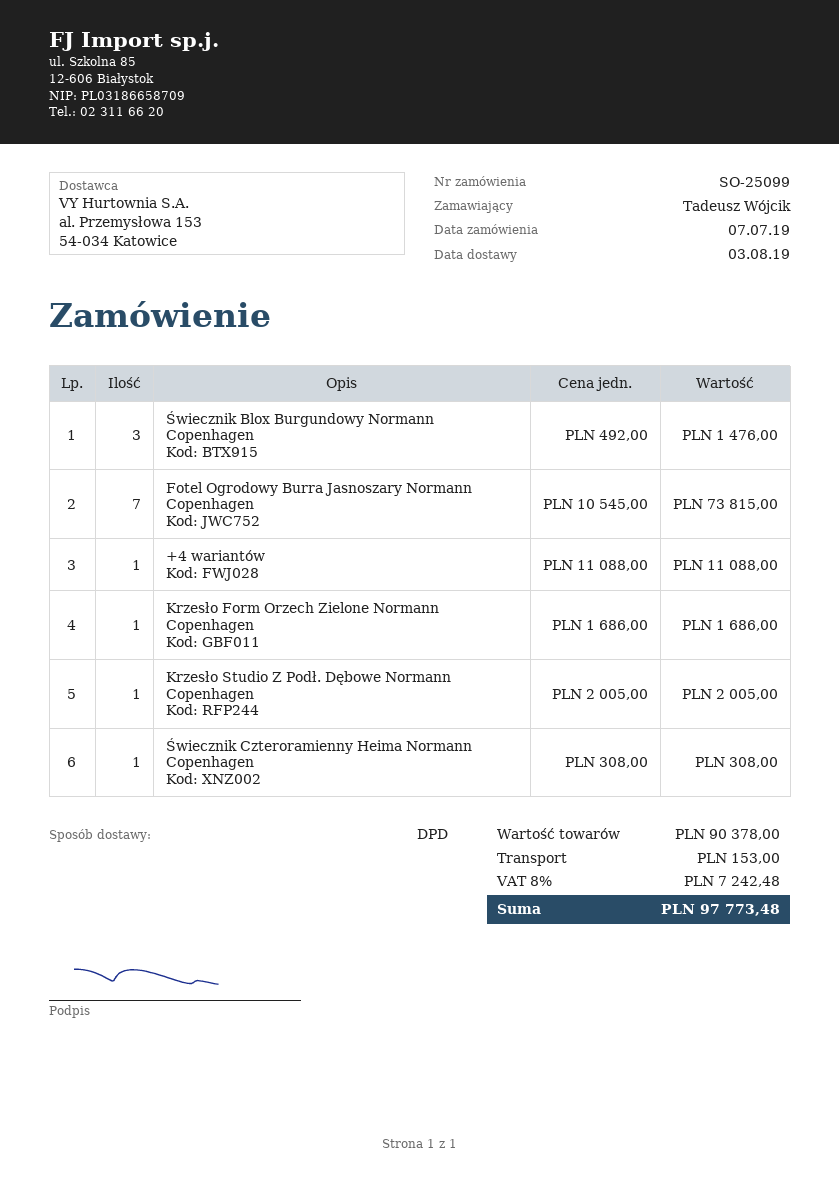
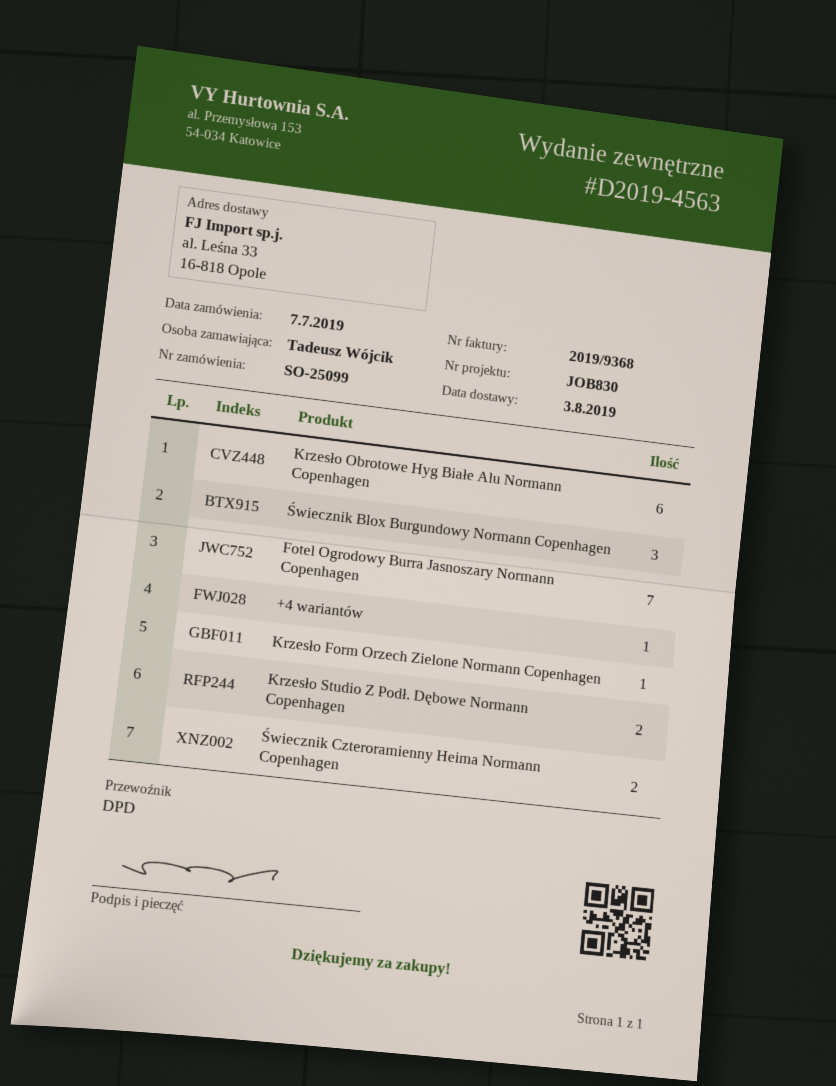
Krzesło Studio Z Podł. Dębowe Normann Copenhagen: 1 -> 2
Świecznik Czteroramienny Heima Normann Copenhagen: 1 -> 2
Krzesło Obrotowe Hyg Białe Alu Normann Copenhagen: none -> 6

